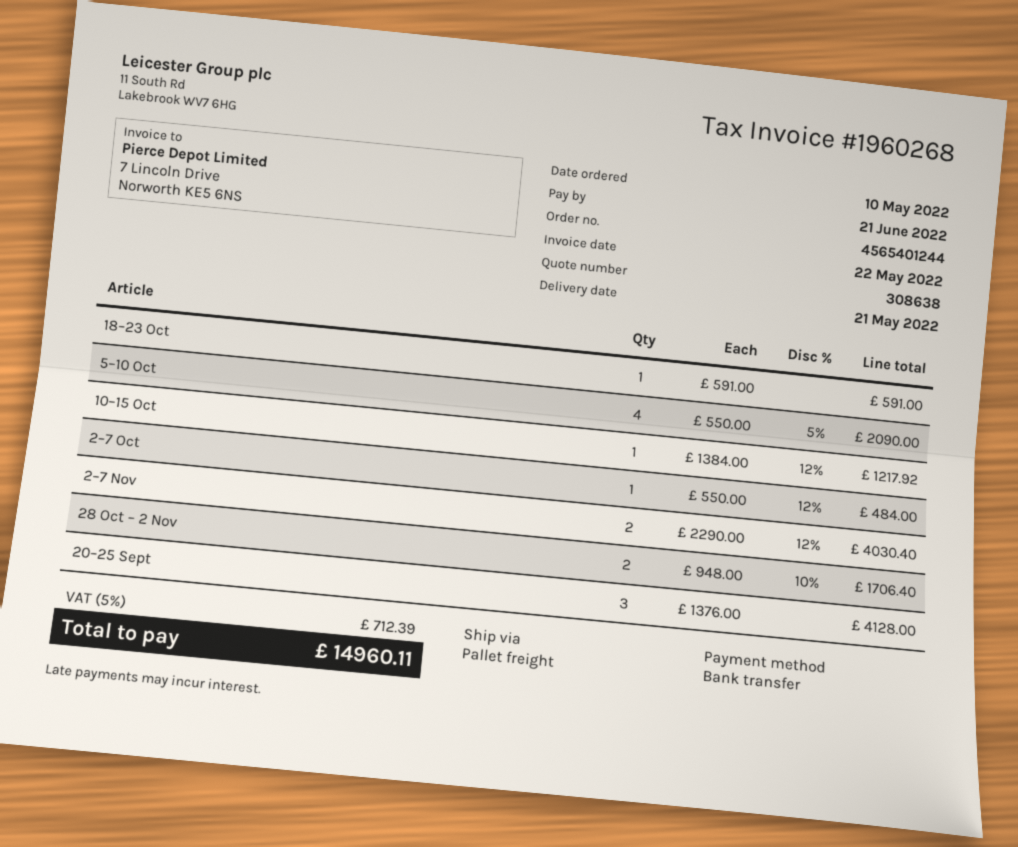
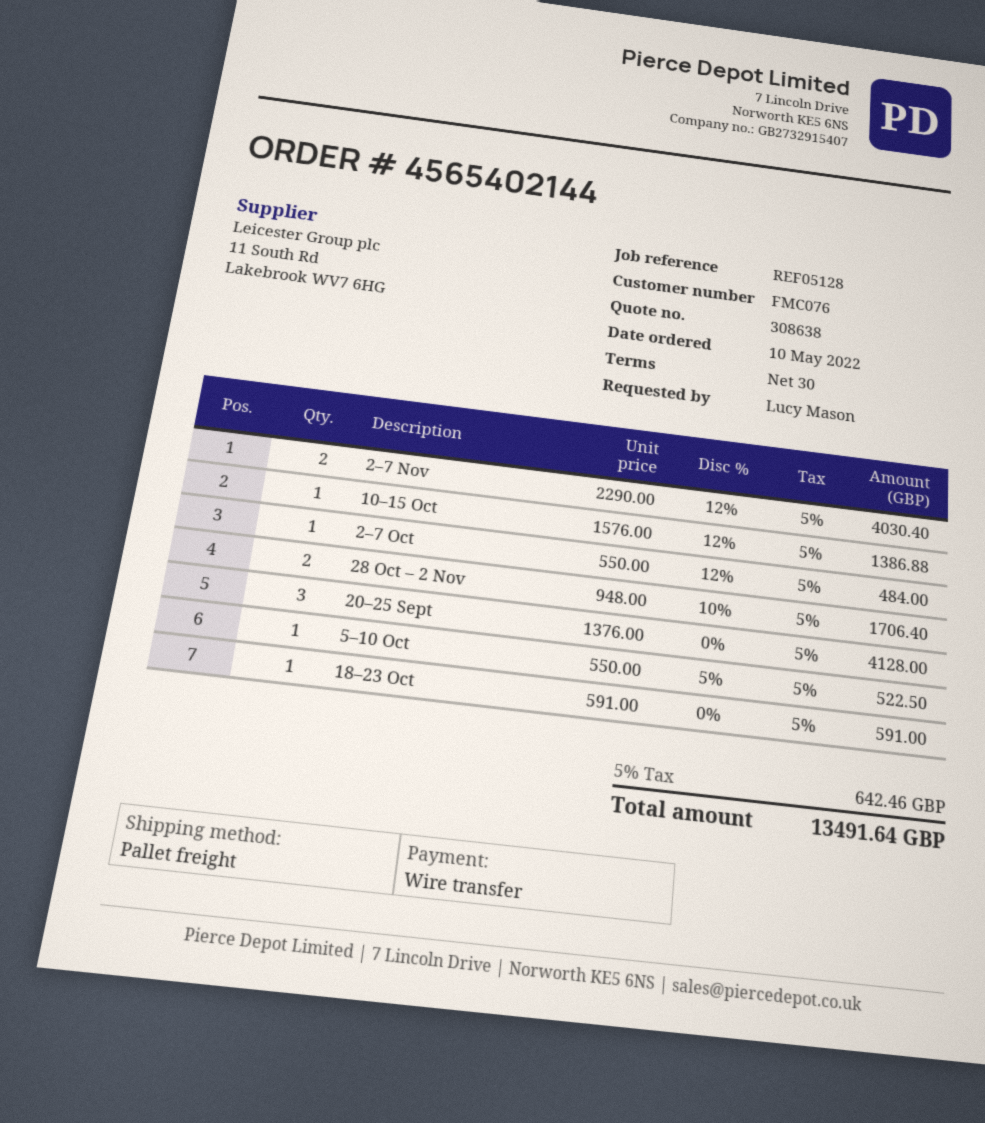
order number: 4565401244 -> 4565402144
5–10 Oct: 4 x 550.00 - 5% = 2090.00 -> 1 x 550.00 - 5% = 522.50
10–15 Oct: 1 x 1384.00 - 12% = 1217.92 -> 1 x 1576.00 - 12% = 1386.88
tax: 5% = 712.39 -> 5% = 642.46
total: 14960.11 -> 13491.64

